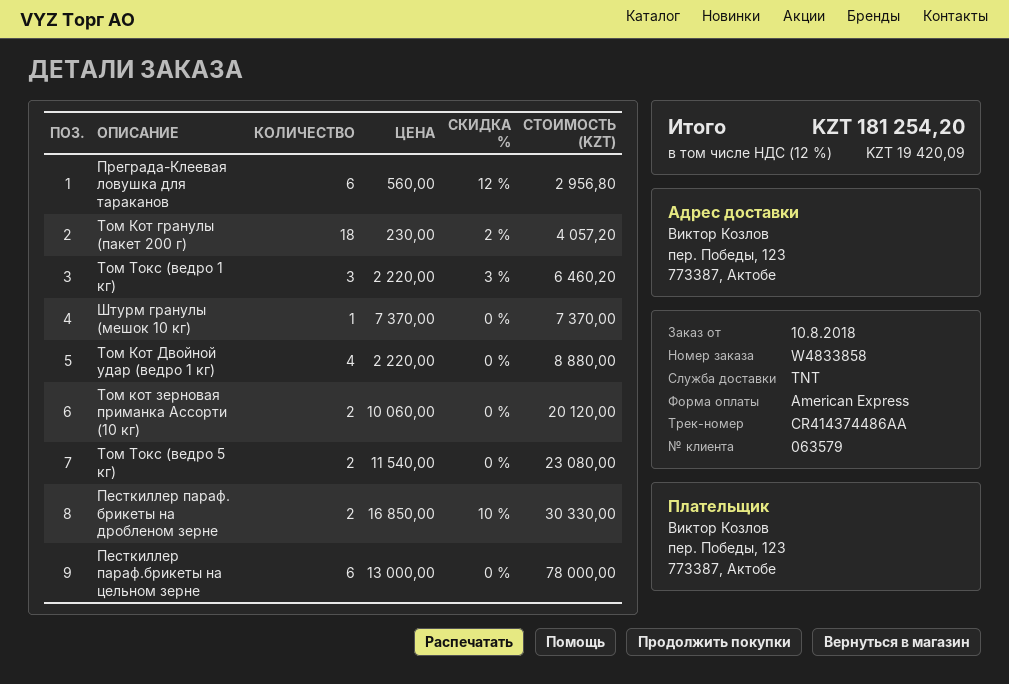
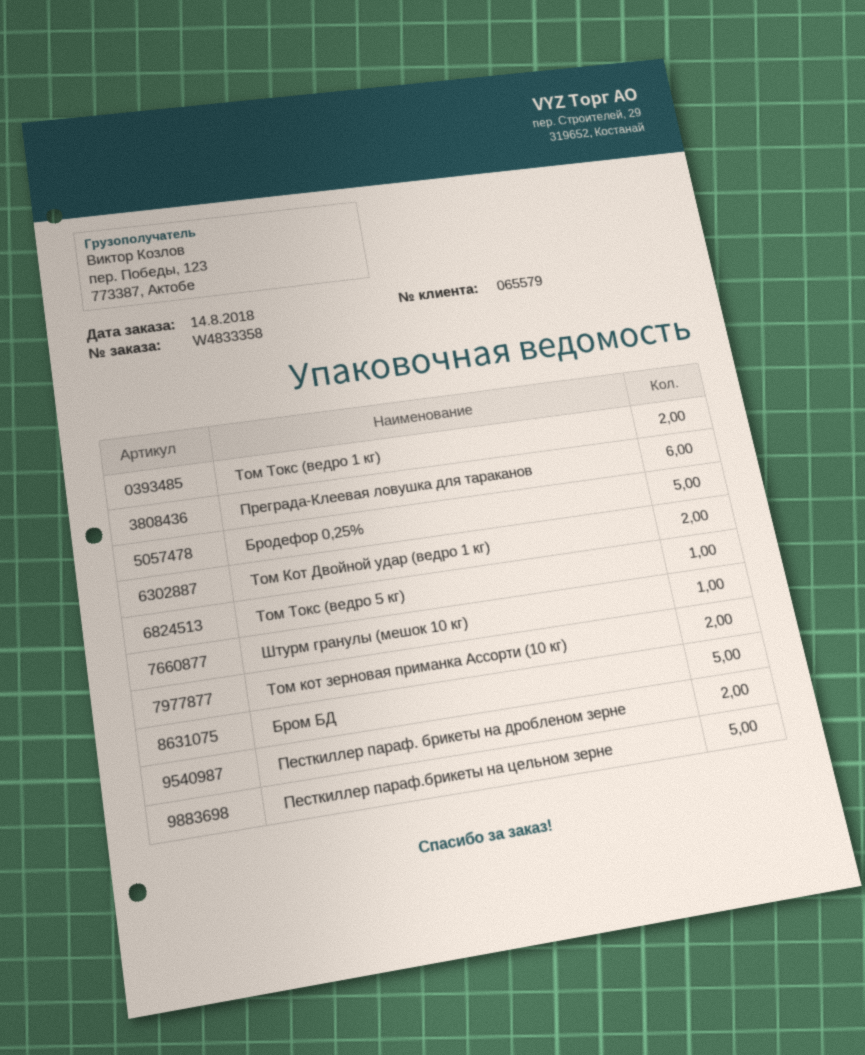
order number: W4833858 -> W4833358
order date: 2018-08-10 -> 2018-08-14
customer number: 063579 -> 065579
Том Кот гранулы (пакет 200 г): 18 -> none
Том Токс (ведро 1 кг): 3 -> 2
Том Кот Двойной удар (ведро 1 кг): 4 -> 2
Том Токс (ведро 5 кг): 2 -> 1
Песткиллер параф.брикеты на цельном зерне: 6 -> 5
Бродефор 0,25%: none -> 5
Бром БД: none -> 5

